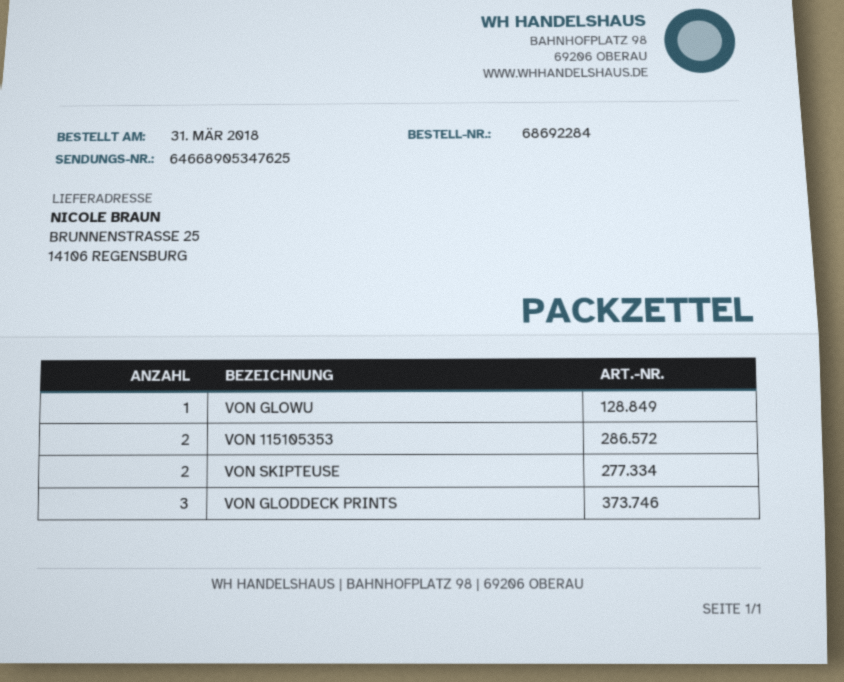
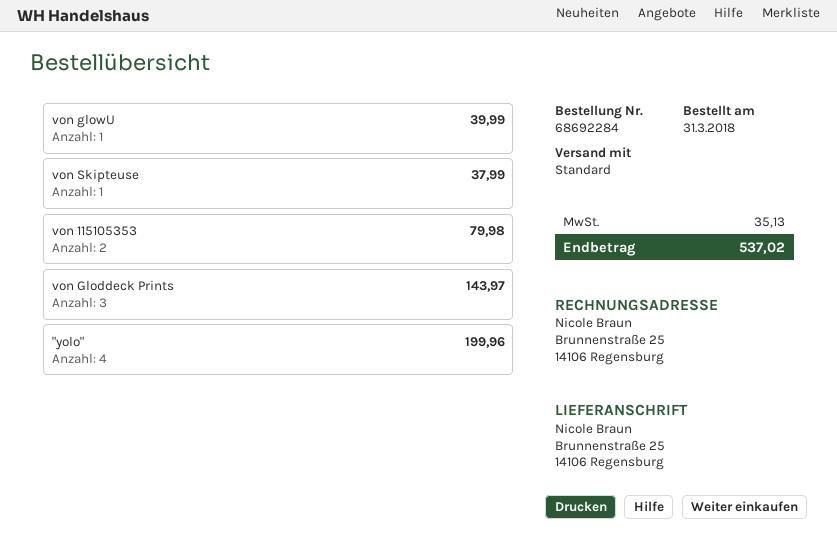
VON SKIPTEUSE: 2 -> 1
"yolo": none -> 4

